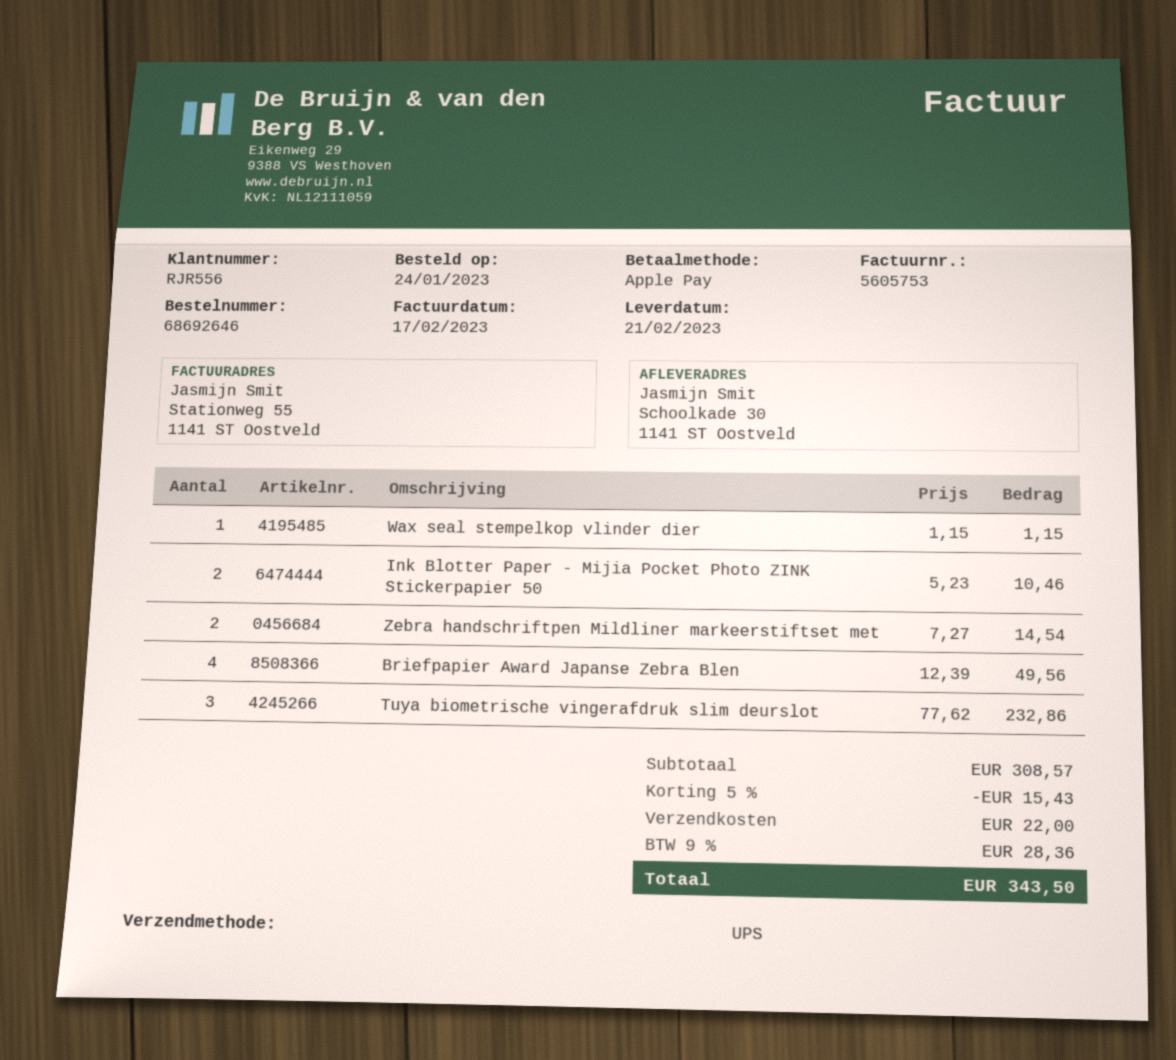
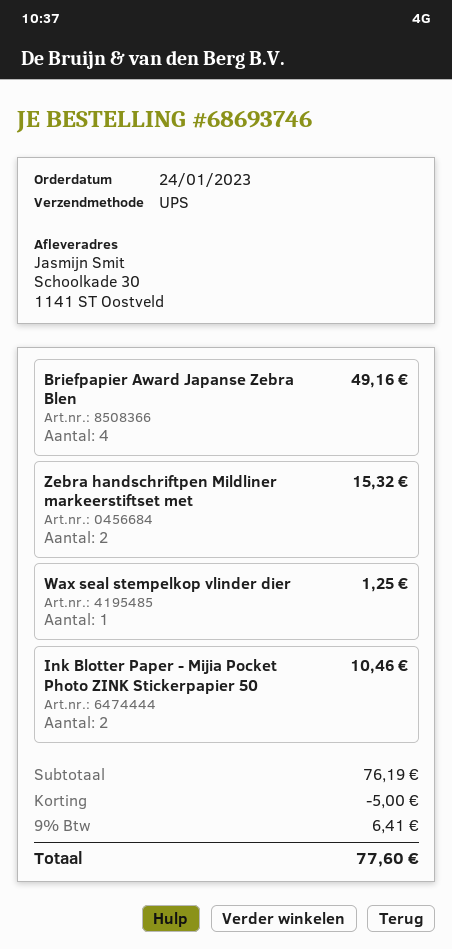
order number: 68692646 -> 68693746
Wax seal stempelkop vlinder dier: 1 for 1.15 -> 1 for 1.25
Zebra handschriftpen Mildliner markeerstiftset met: 2 for 14.54 -> 2 for 15.32
Briefpapier Award Japanse Zebra Blen: 4 for 49.56 -> 4 for 49.16
Tuya biometrische vingerafdruk slim deurslot: 3 for 232.86 -> none
subtotal: 308.57 -> 76.19
discount: 15.43 -> 5.00
shipping: 22.00 -> none
tax: 9% = 28.36 -> 9% = 6.41
total: 343.50 -> 77.60

